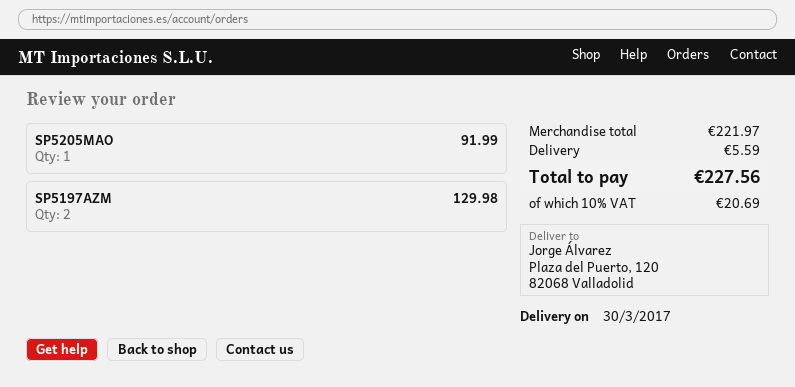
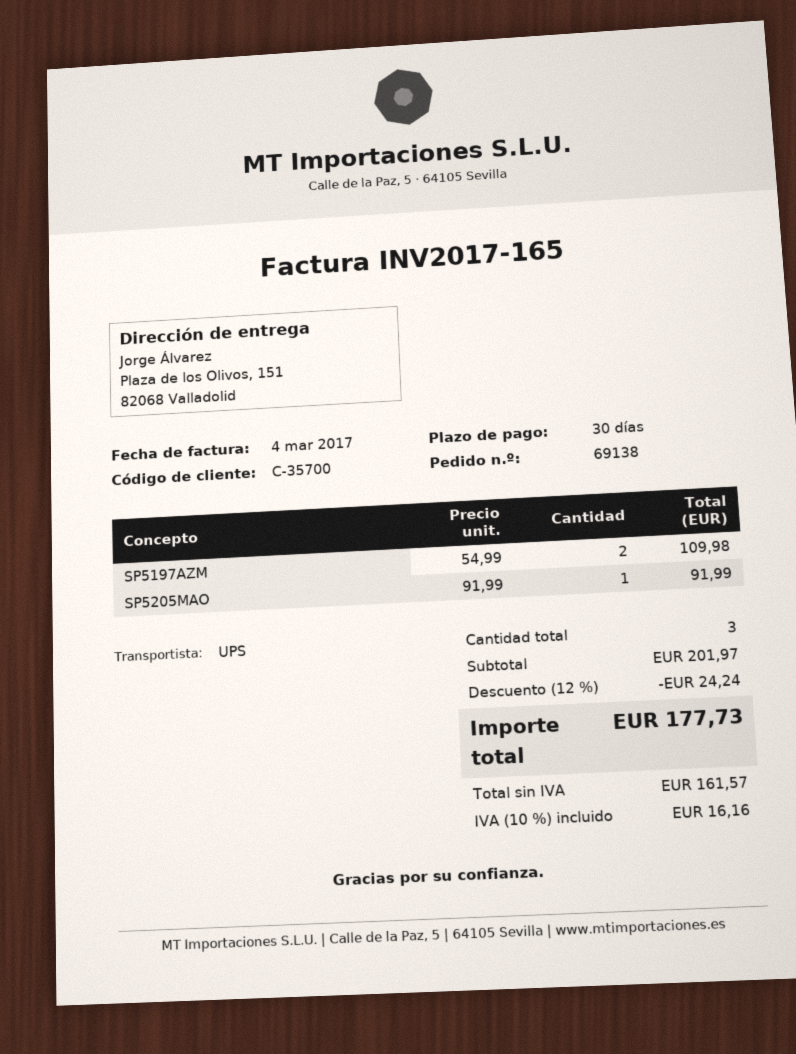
ship to: Plaza del Puerto, 120, 82068 Valladolid -> Plaza de los Olivos, 151, 82068 Valladolid
SP5197AZM: 2 for 129.98 -> 2 for 109.98
subtotal: 221.97 -> 201.97
discount: none -> 12% = 24.24
shipping: 5.59 -> none
tax: 10% = 20.69 -> 10% = 16.16
total: 227.56 -> 177.73

